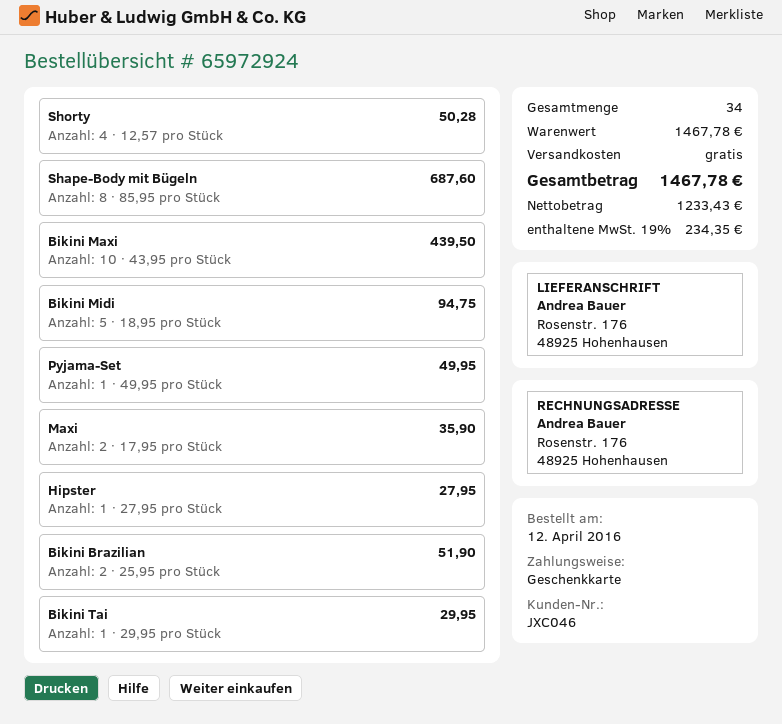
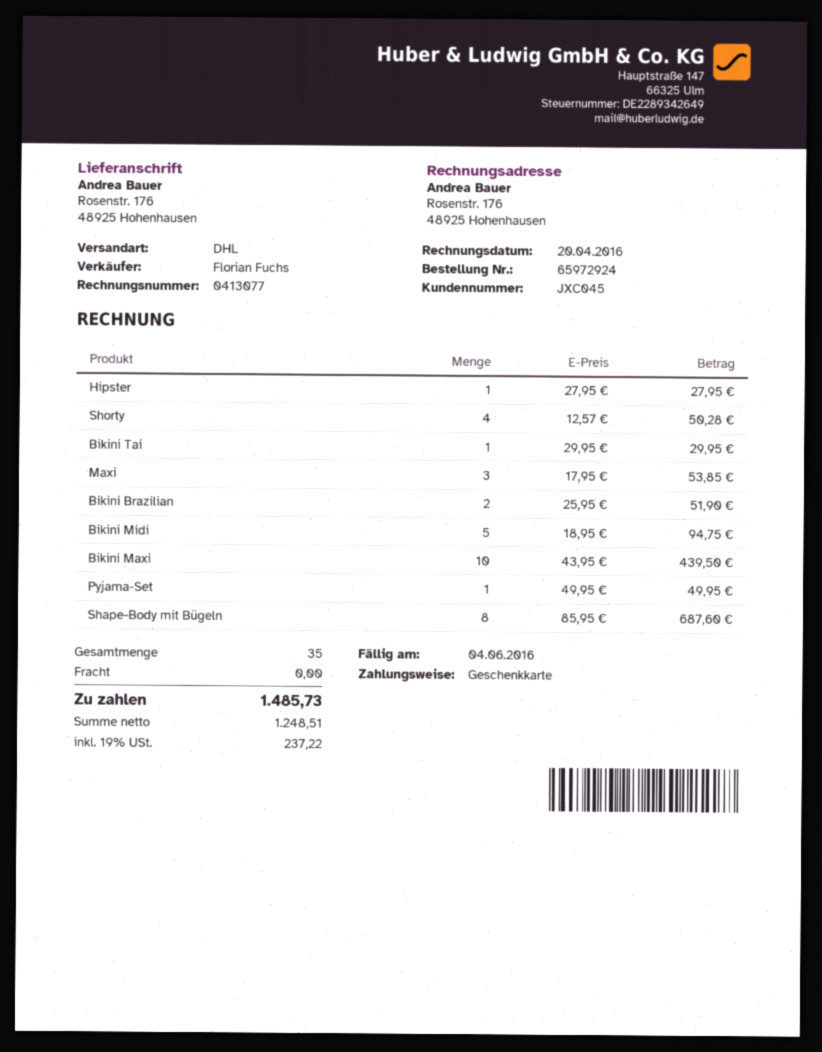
customer number: JXC046 -> JXC045
Maxi: 2 x 17.95 = 35.90 -> 3 x 17.95 = 53.85
total quantity: 34 -> 35
net: 1233.43 -> 1248.51
tax: 19% = 234.35 -> 19% = 237.22
total: 1467.78 -> 1485.73

